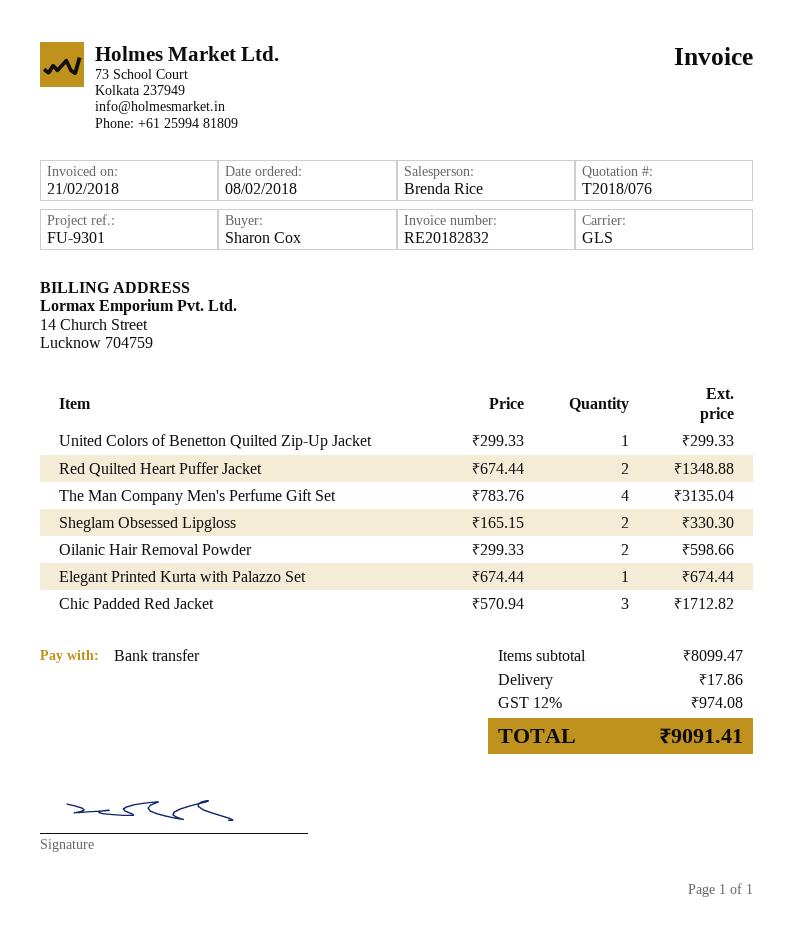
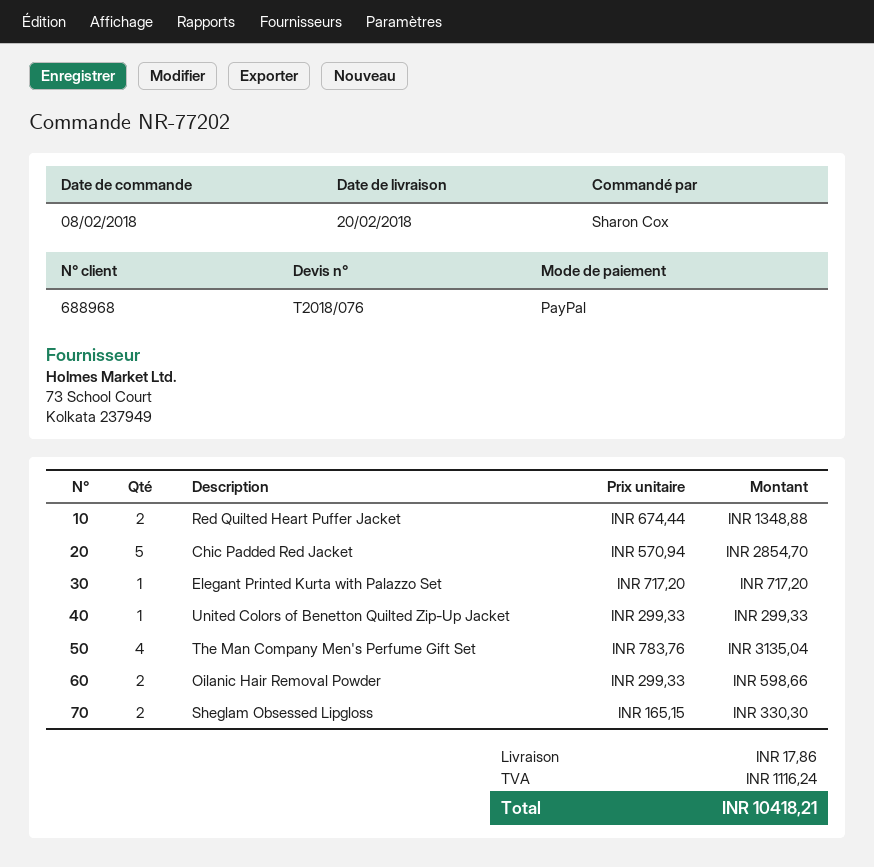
payment method: bank transfer -> PayPal
Elegant Printed Kurta with Palazzo Set: 1 x 674.44 = 674.44 -> 1 x 717.20 = 717.20
Chic Padded Red Jacket: 3 x 570.94 = 1712.82 -> 5 x 570.94 = 2854.70
tax: 974.08 -> 1116.24
total: 9091.41 -> 10418.21

